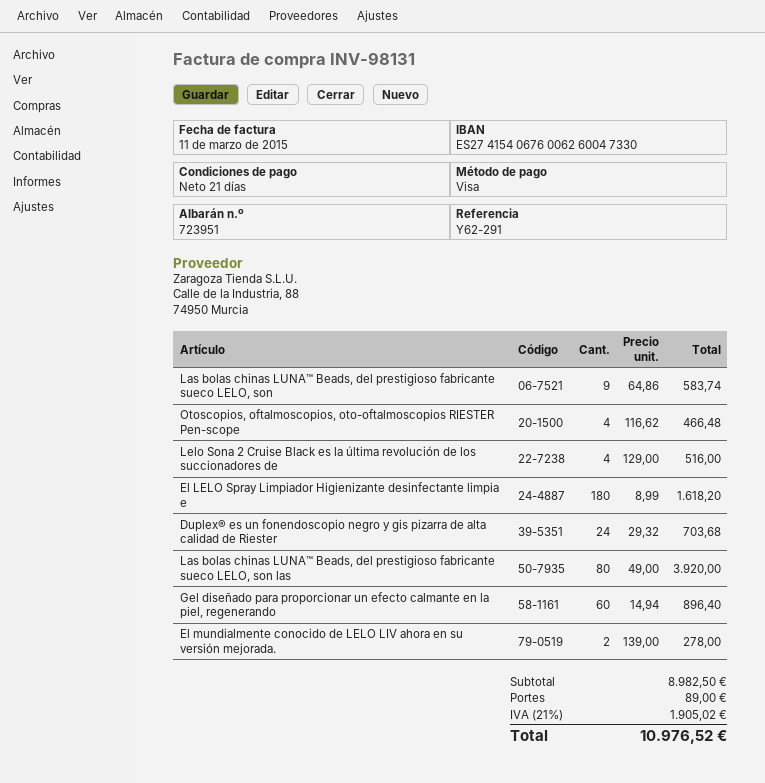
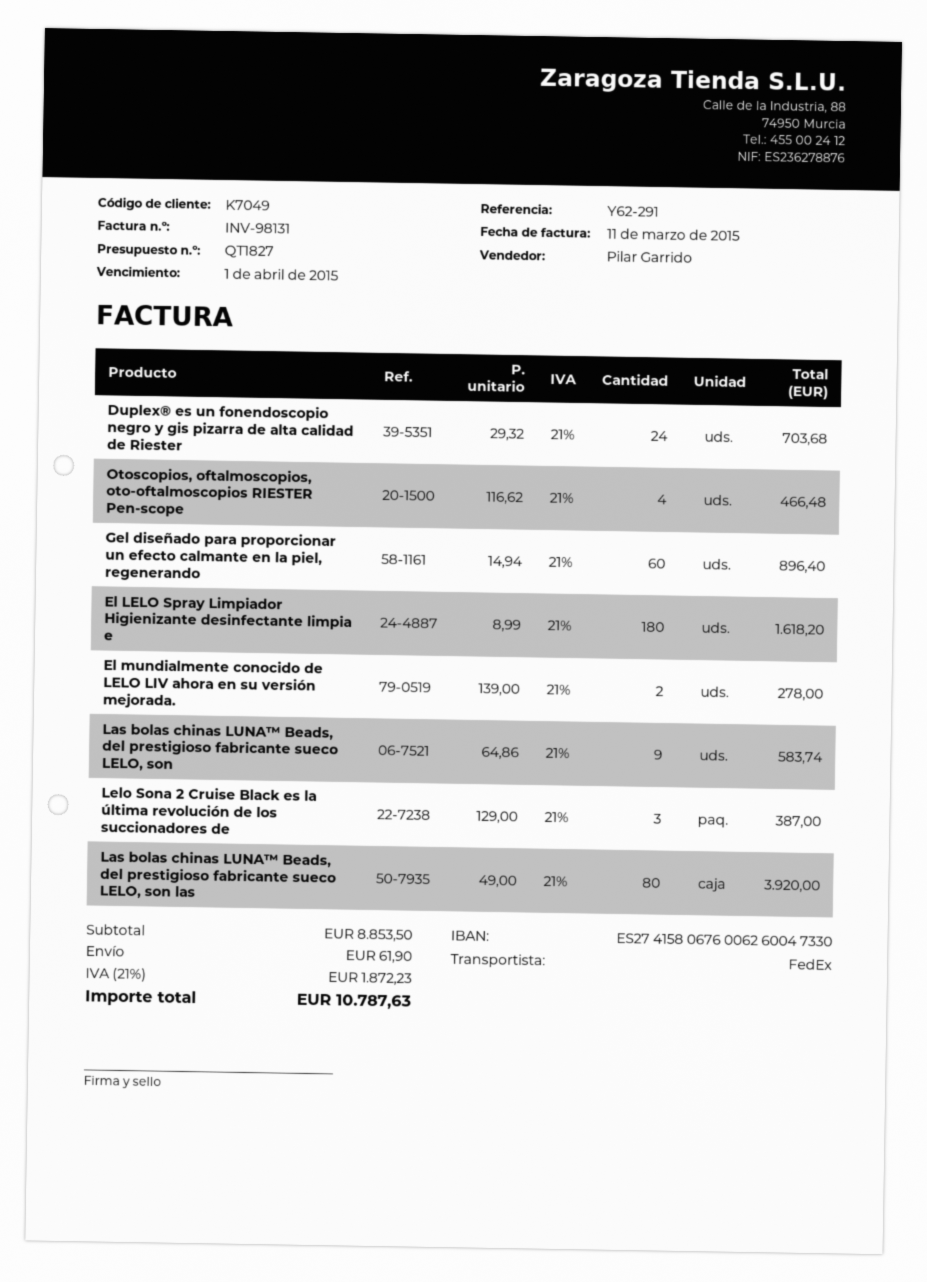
bank account: ES2741540676006260047330 -> ES2741580676006260047330
Lelo Sona 2 Cruise Black es la última revolución de los succionadores de: 4 x 129.00 = 516.00 -> 3 x 129.00 = 387.00
subtotal: 8982.50 -> 8853.50
shipping: 89.00 -> 61.90
tax: 21% = 1905.02 -> 21% = 1872.23
total: 10976.52 -> 10787.63

